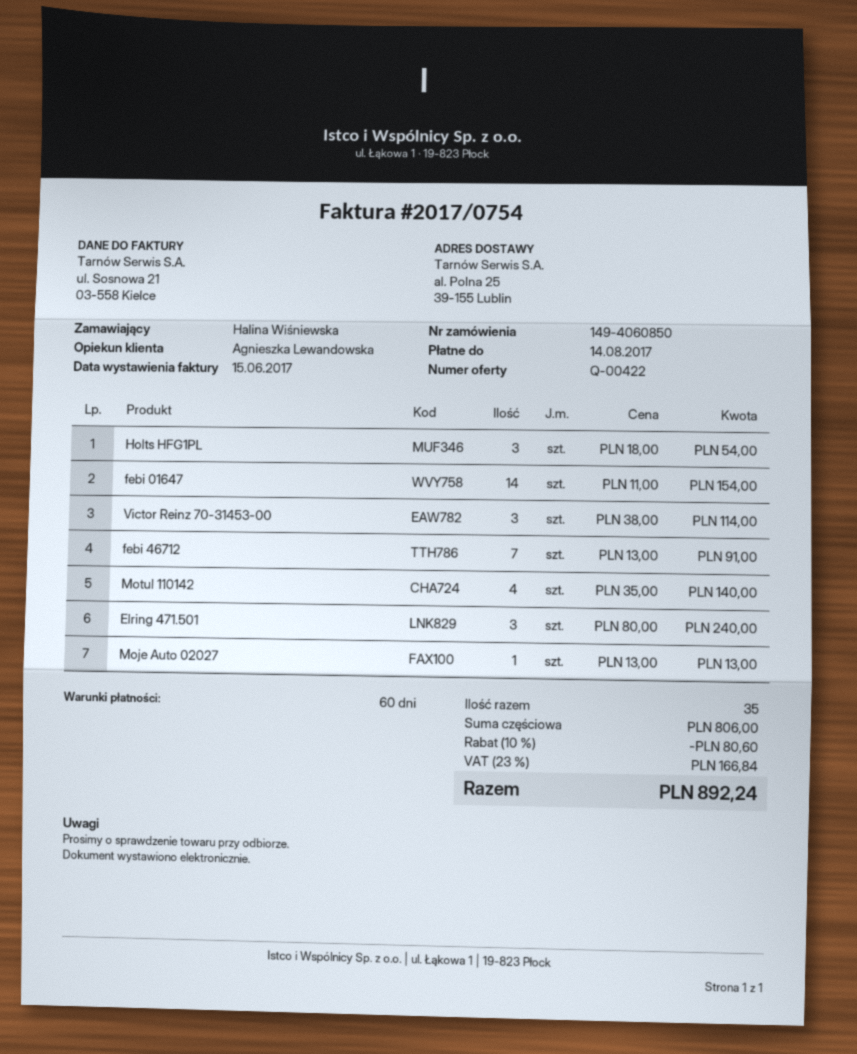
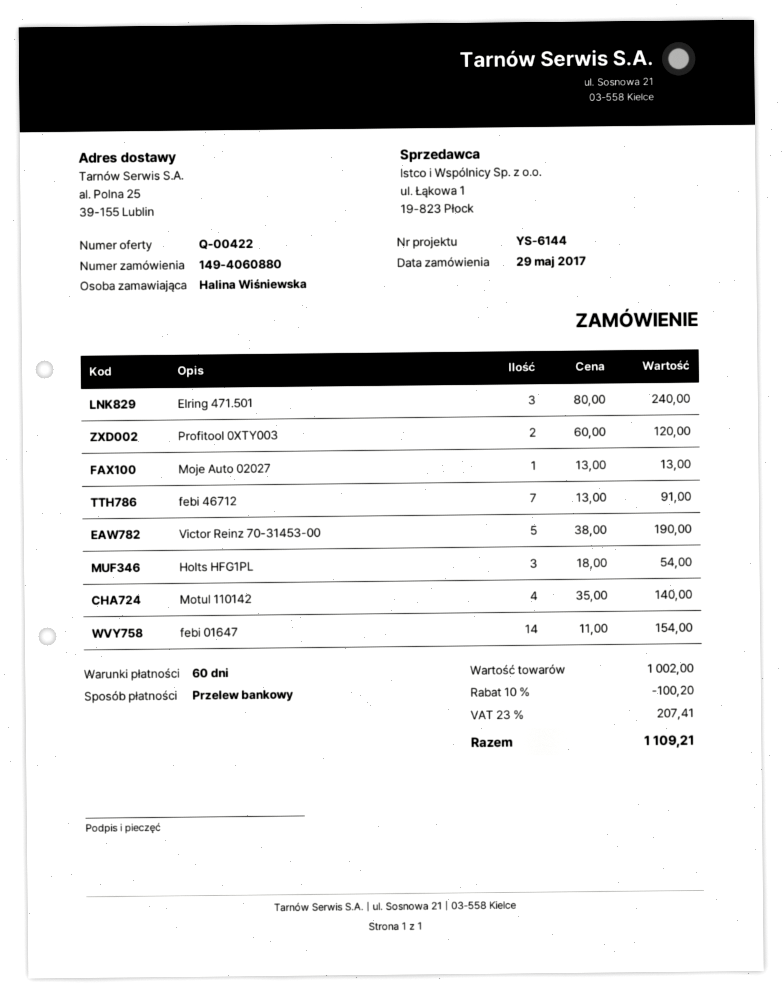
order number: 149-4060850 -> 149-4060880
Victor Reinz 70-31453-00: 3 x 38.00 = 114.00 -> 5 x 38.00 = 190.00
Profitool 0XTY003: none -> 2 x 60.00 = 120.00
subtotal: 806.00 -> 1002.00
discount: 10% = 80.60 -> 10% = 100.20
tax: 23% = 166.84 -> 23% = 207.41
total: 892.24 -> 1109.21

